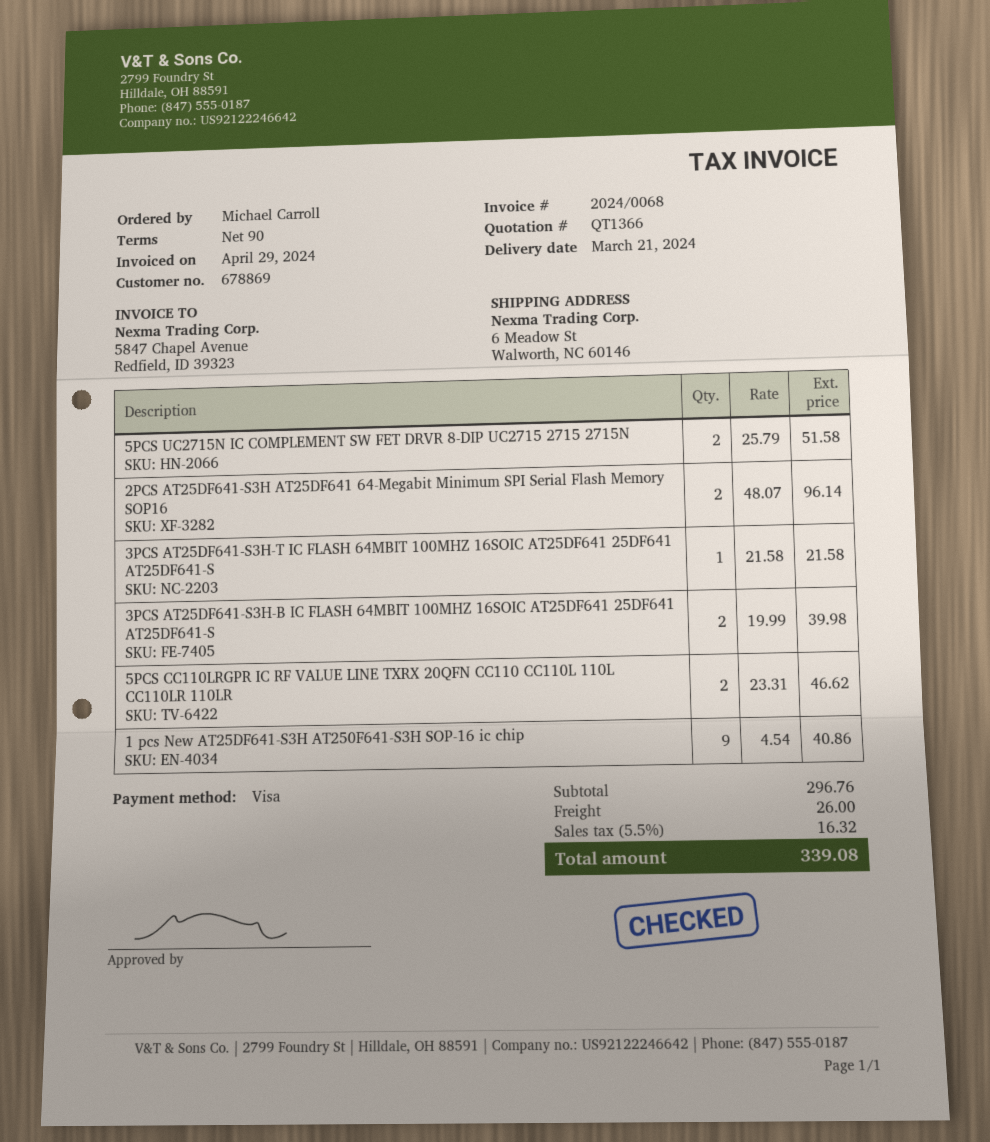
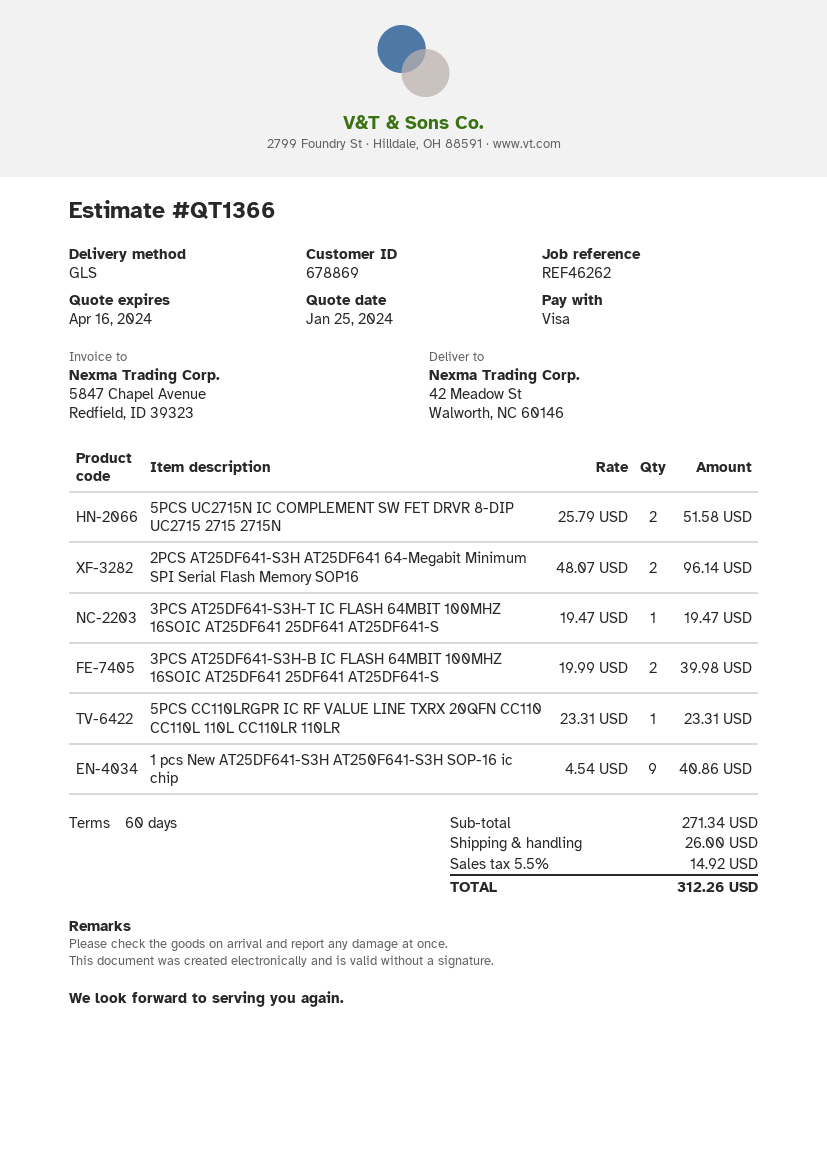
payment terms: 90 days -> 60 days
ship to: 6 Meadow St, Walworth, NC 60146 -> 42 Meadow St, Walworth, NC 60146
3PCS AT25DF641-S3H-T IC FLASH 64MBIT 100MHZ 16SOIC AT25DF641 25DF641 AT25DF641-S: 1 x 21.58 = 21.58 -> 1 x 19.47 = 19.47
5PCS CC110LRGPR IC RF VALUE LINE TXRX 20QFN CC110 CC110L 110L CC110LR 110LR: 2 x 23.31 = 46.62 -> 1 x 23.31 = 23.31
subtotal: 296.76 -> 271.34
tax: 5.5% = 16.32 -> 5.5% = 14.92
total: 339.08 -> 312.26

